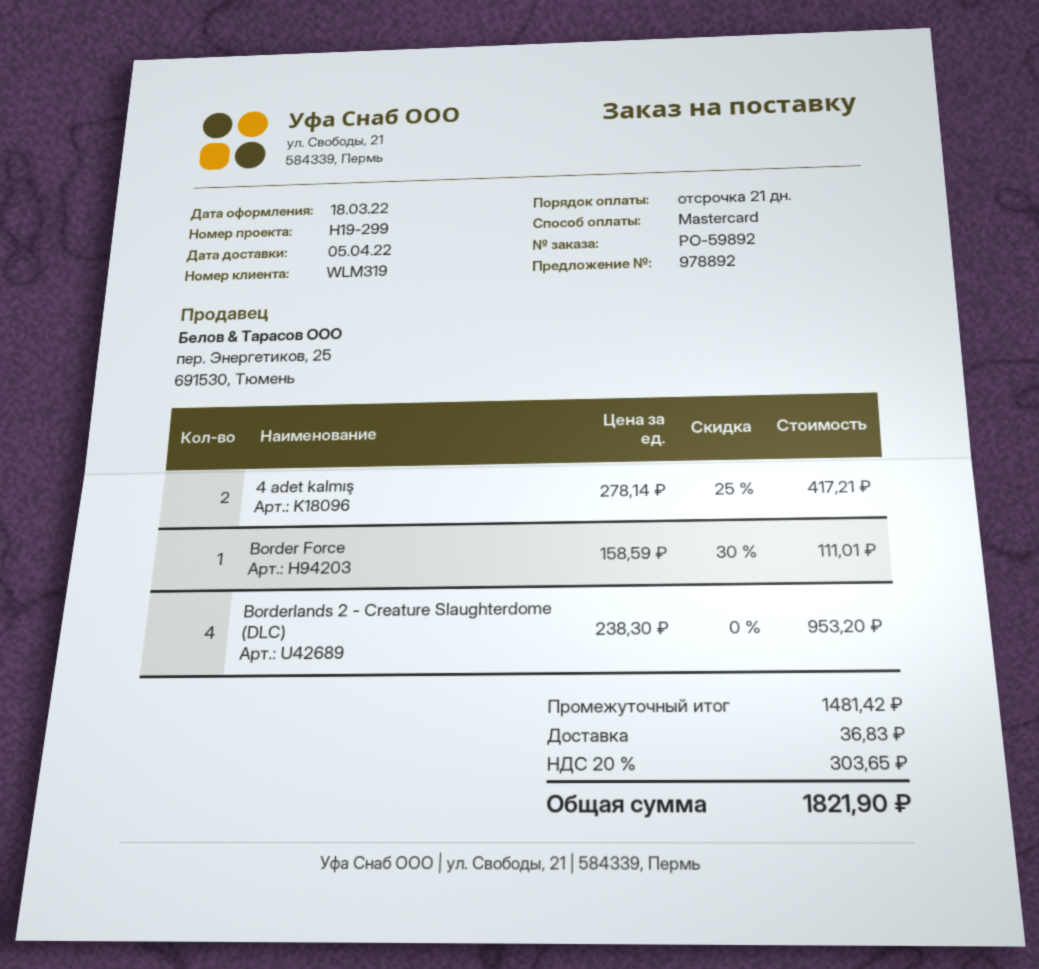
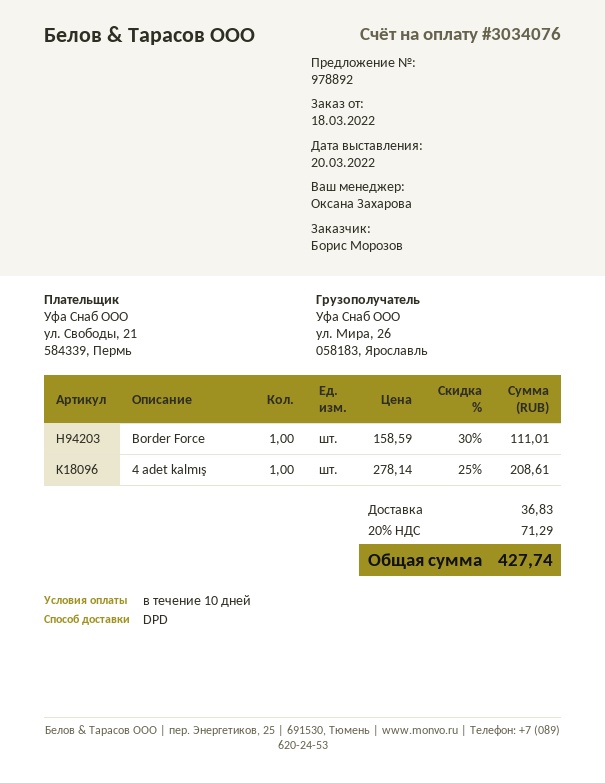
payment terms: 21 days -> 10 days
4 adet kalmış: 2 x 278.14 - 25% = 417.21 -> 1 x 278.14 - 25% = 208.61
Borderlands 2 - Creature Slaughterdome (DLC): 4 x 238.30 = 953.20 -> none
tax: 20% = 303.65 -> 20% = 71.29
total: 1821.90 -> 427.74

